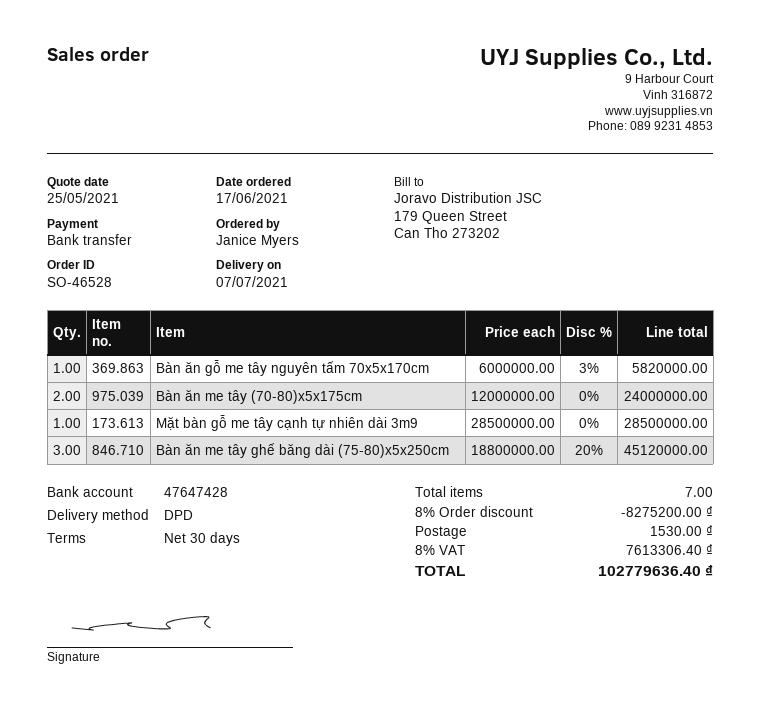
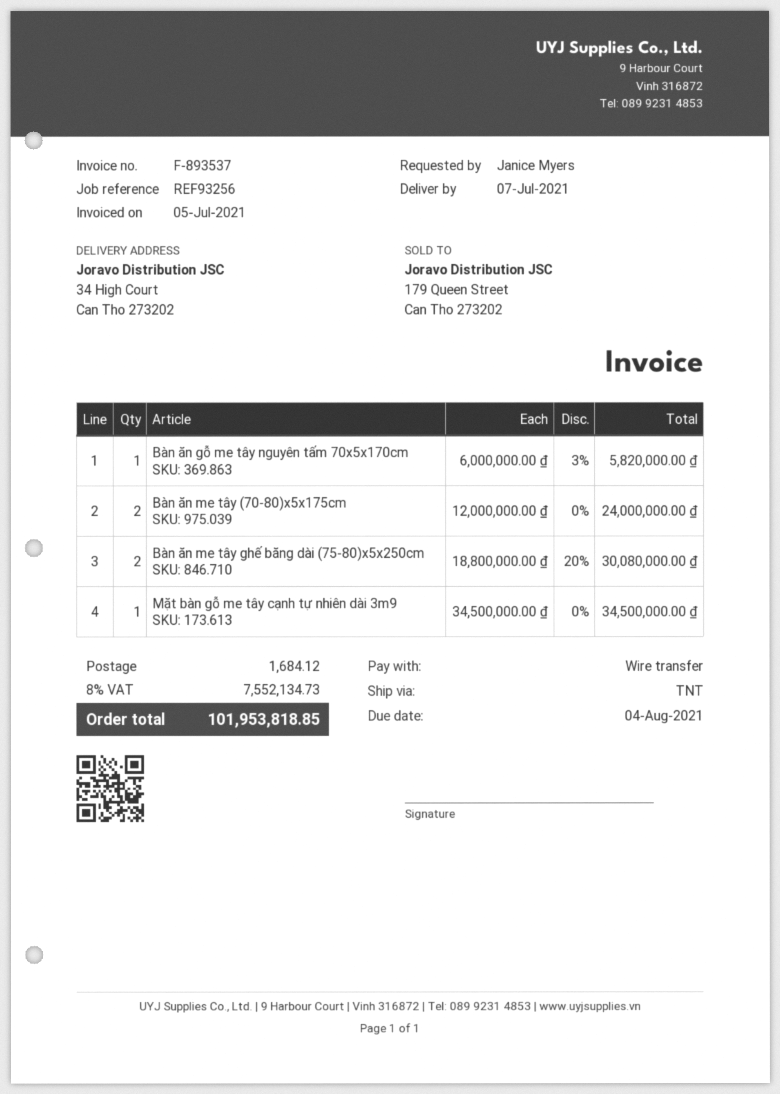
shipping method: DPD -> TNT
Mặt bàn gỗ me tây cạnh tự nhiên dài 3m9: 1 x 28500000.00 = 28500000.00 -> 1 x 34500000.00 = 34500000.00
Bàn ăn me tây ghế băng dài (75-80)x5x250cm: 3 x 18800000.00 - 20% = 45120000.00 -> 2 x 18800000.00 - 20% = 30080000.00
discount: 8% = 8275200.00 -> none
shipping: 1530.00 -> 1684.12
tax: 8% = 7613306.40 -> 8% = 7552134.73
total: 102779636.40 -> 101953818.85

